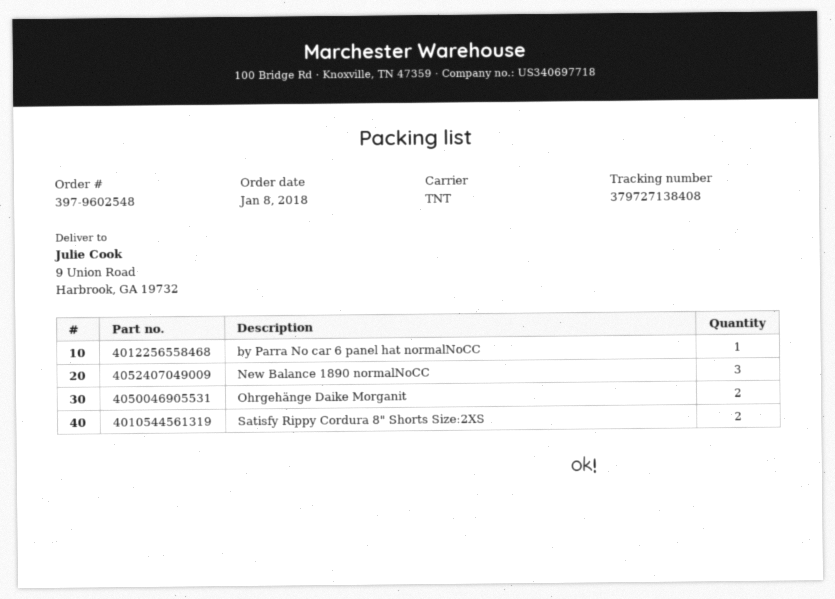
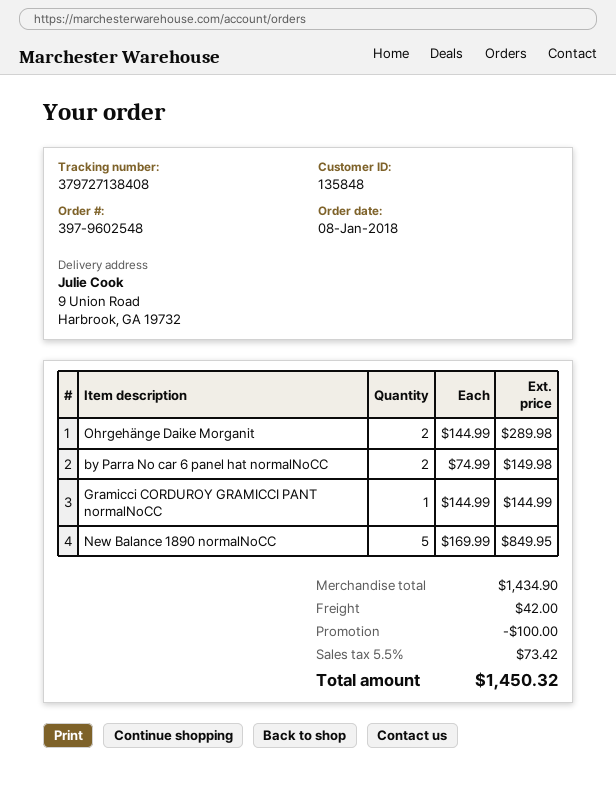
by Parra No car 6 panel hat normalNoCC: 1 -> 2
New Balance 1890 normalNoCC: 3 -> 5
Satisfy Rippy Cordura 8" Shorts Size:2XS: 2 -> none
Gramicci CORDUROY GRAMICCI PANT normalNoCC: none -> 1

